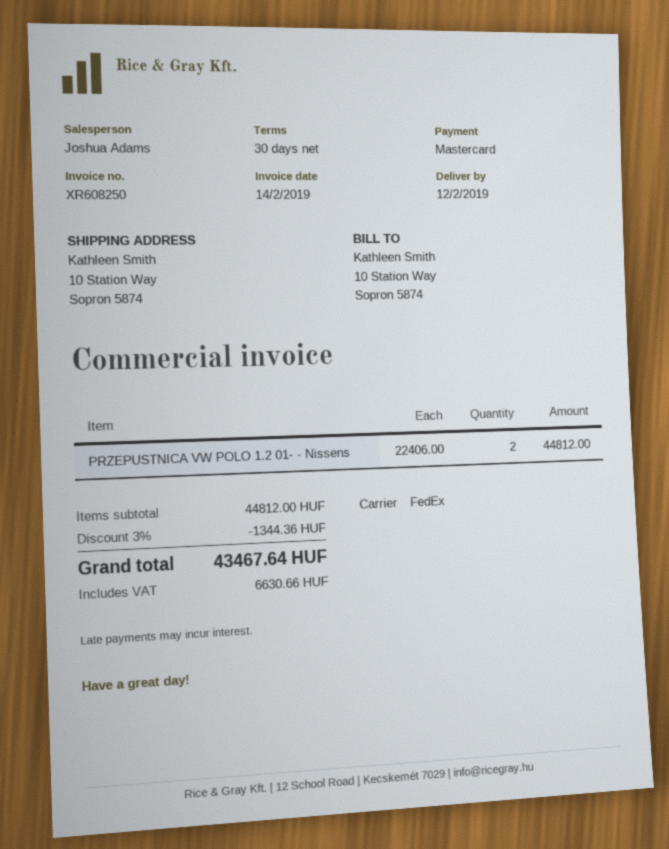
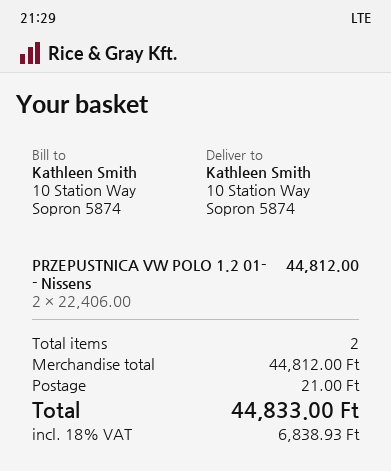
discount: 3% = 1344.36 -> none
shipping: none -> 21.00
tax: 6630.66 -> 6838.93
total: 43467.64 -> 44833.00

